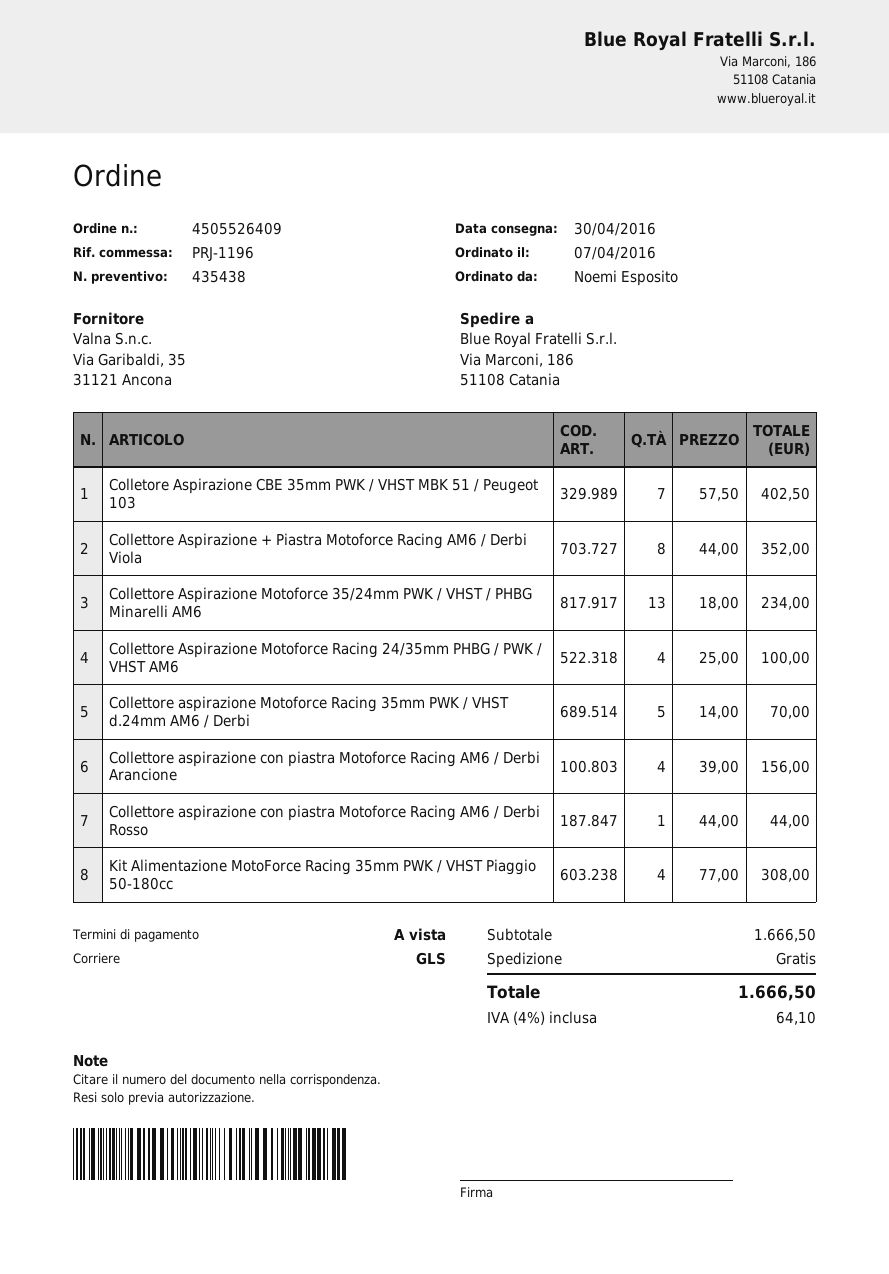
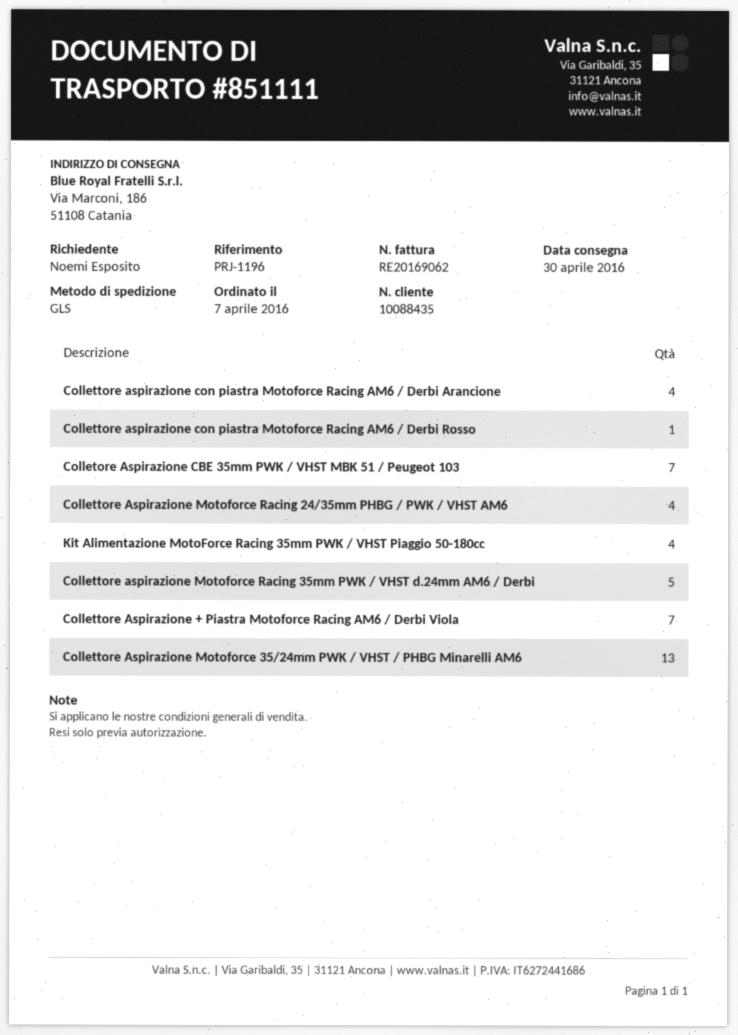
Collettore Aspirazione + Piastra Motoforce Racing AM6 / Derbi Viola: 8 -> 7

